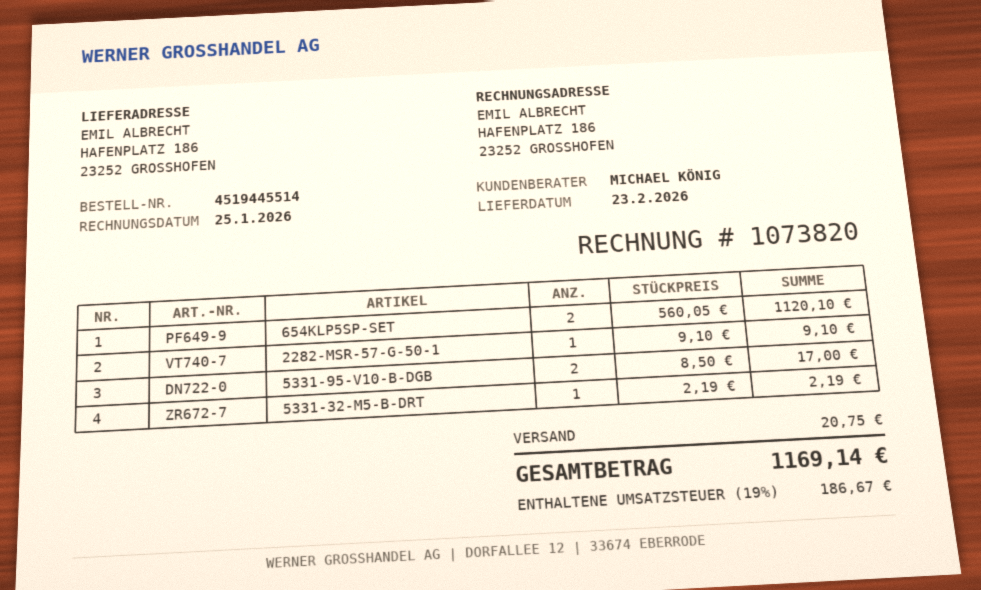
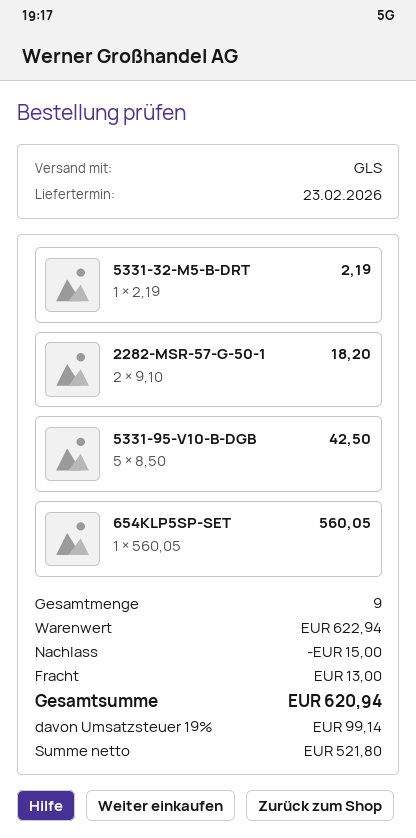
654KLP5SP-SET: 2 x 560.05 = 1120.10 -> 1 x 560.05 = 560.05
2282-MSR-57-G-50-1: 1 x 9.10 = 9.10 -> 2 x 9.10 = 18.20
5331-95-V10-B-DGB: 2 x 8.50 = 17.00 -> 5 x 8.50 = 42.50
discount: none -> 15.00
shipping: 20.75 -> 13.00
tax: 19% = 186.67 -> 19% = 99.14
total: 1169.14 -> 620.94

